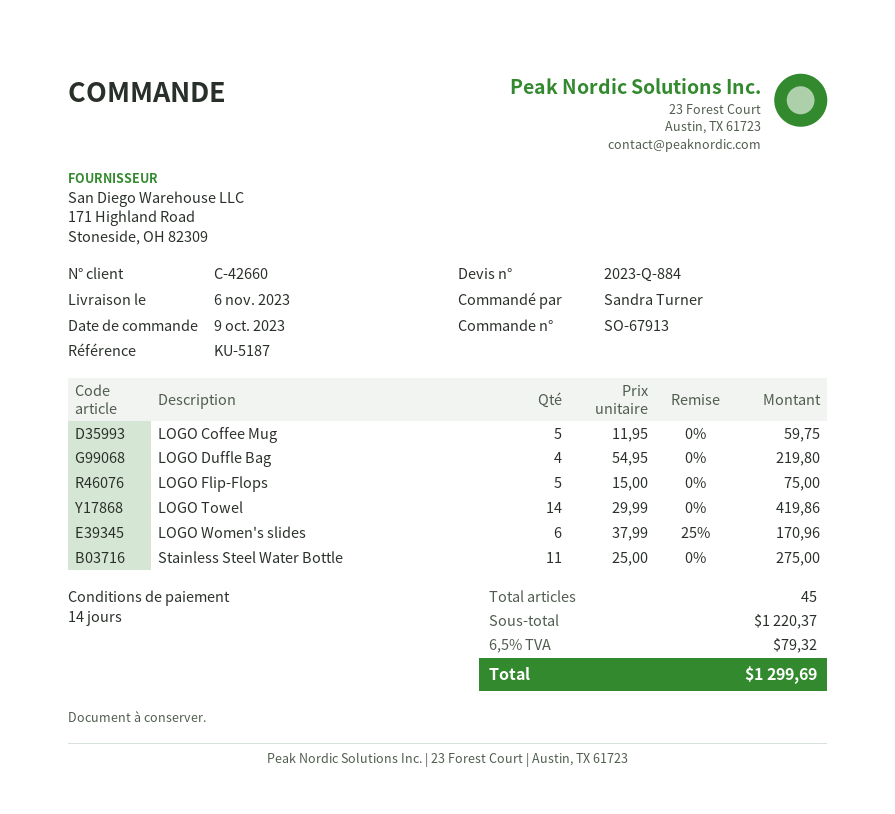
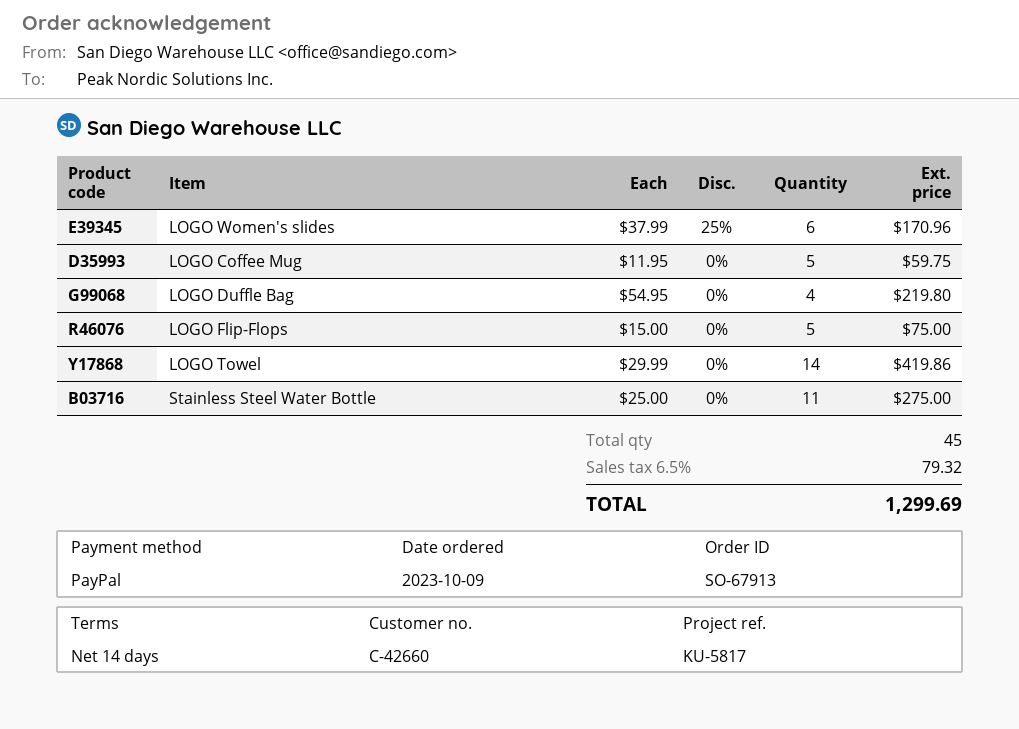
reference: KU-5187 -> KU-5817

